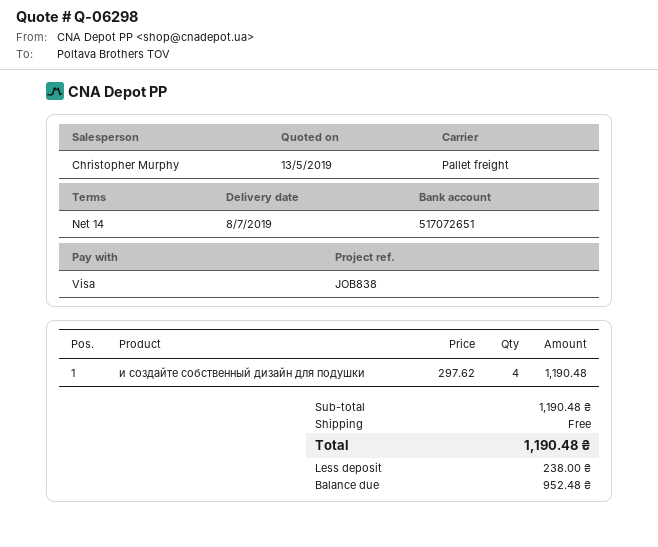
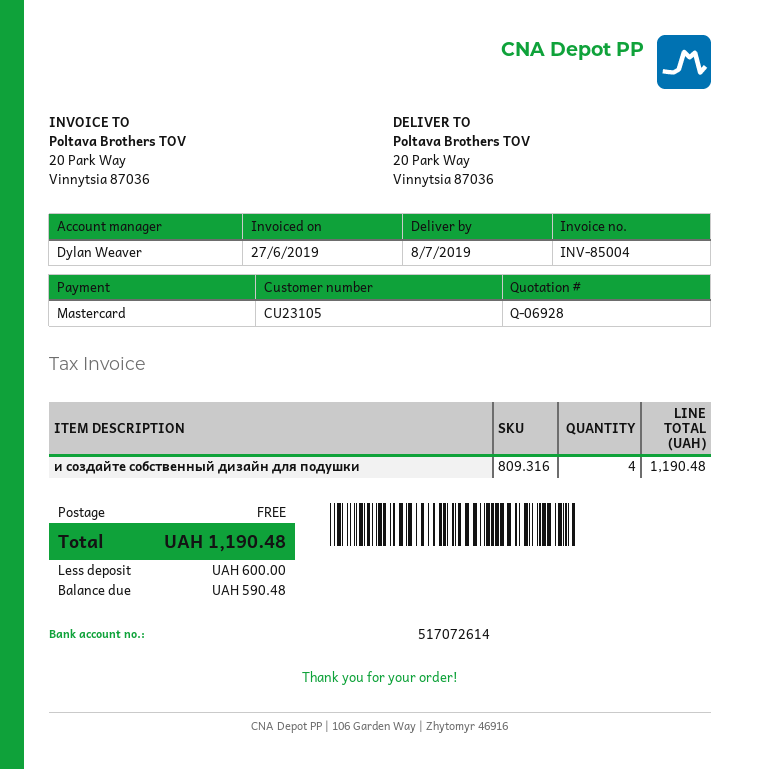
quote number: Q-06298 -> Q-06928
sales rep: Christopher Murphy -> Dylan Weaver
payment method: Visa -> Mastercard
bank account: 517072651 -> 517072614
deposit: 238.00 -> 600.00
balance: 952.48 -> 590.48

